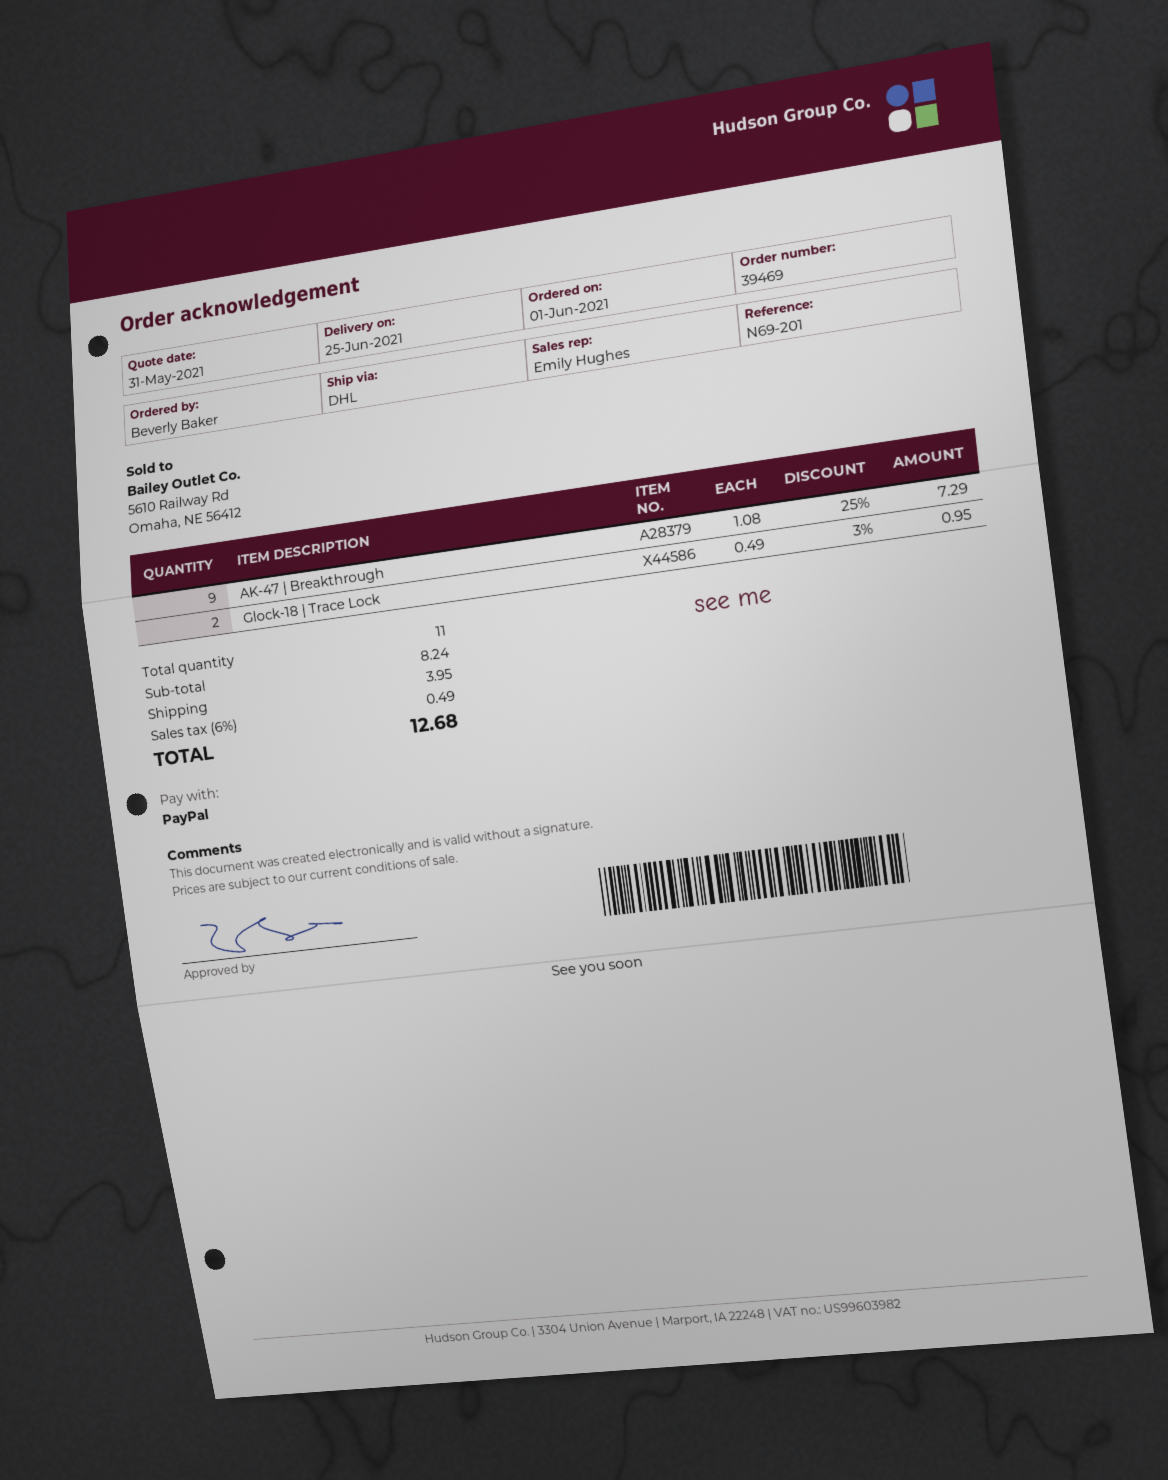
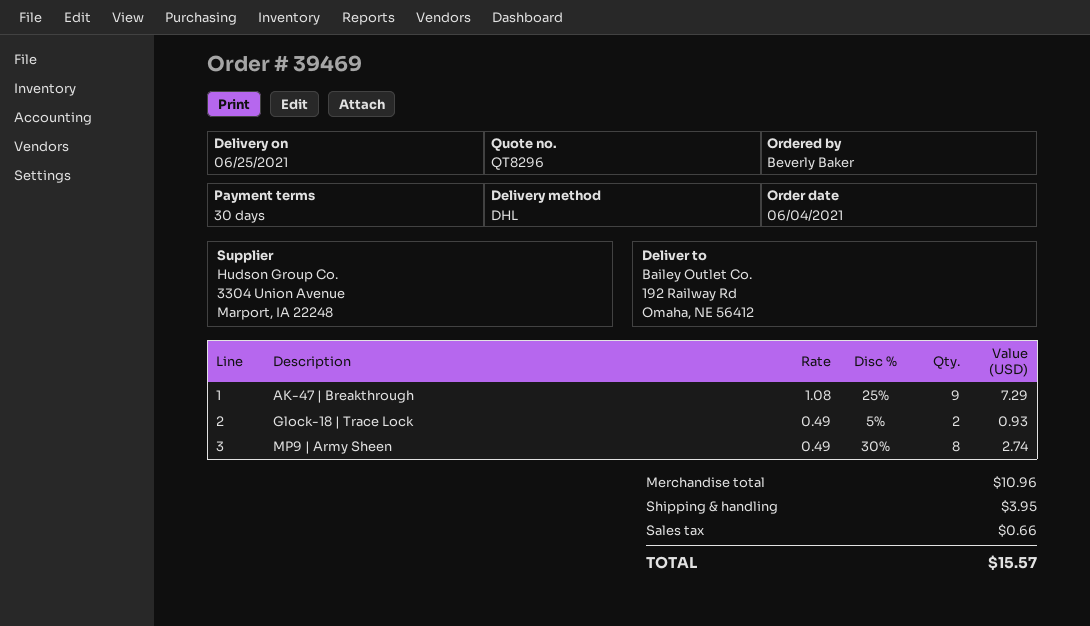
order date: 2021-06-01 -> 2021-06-04
Glock-18 | Trace Lock: 2 x 0.49 - 3% = 0.95 -> 2 x 0.49 - 5% = 0.93
MP9 | Army Sheen: none -> 8 x 0.49 - 30% = 2.74
subtotal: 8.24 -> 10.96
tax: 0.49 -> 0.66
total: 12.68 -> 15.57

